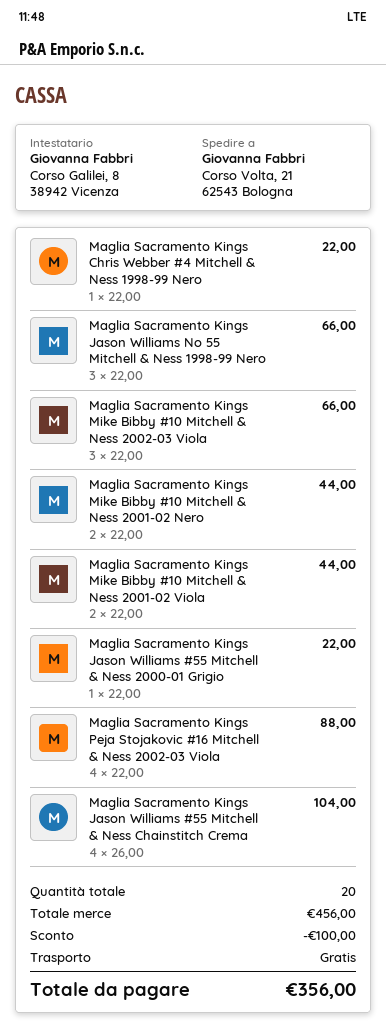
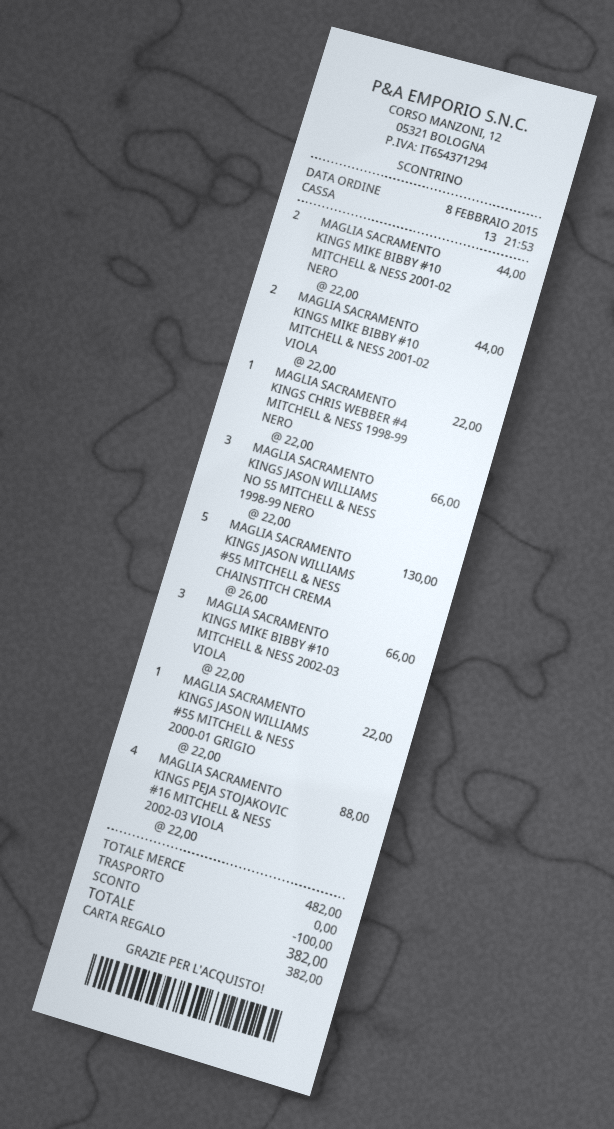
Maglia Sacramento Kings Jason Williams #55 Mitchell & Ness Chainstitch Crema: 4 x 26.00 = 104.00 -> 5 x 26.00 = 130.00
subtotal: 456.00 -> 482.00
total: 356.00 -> 382.00

